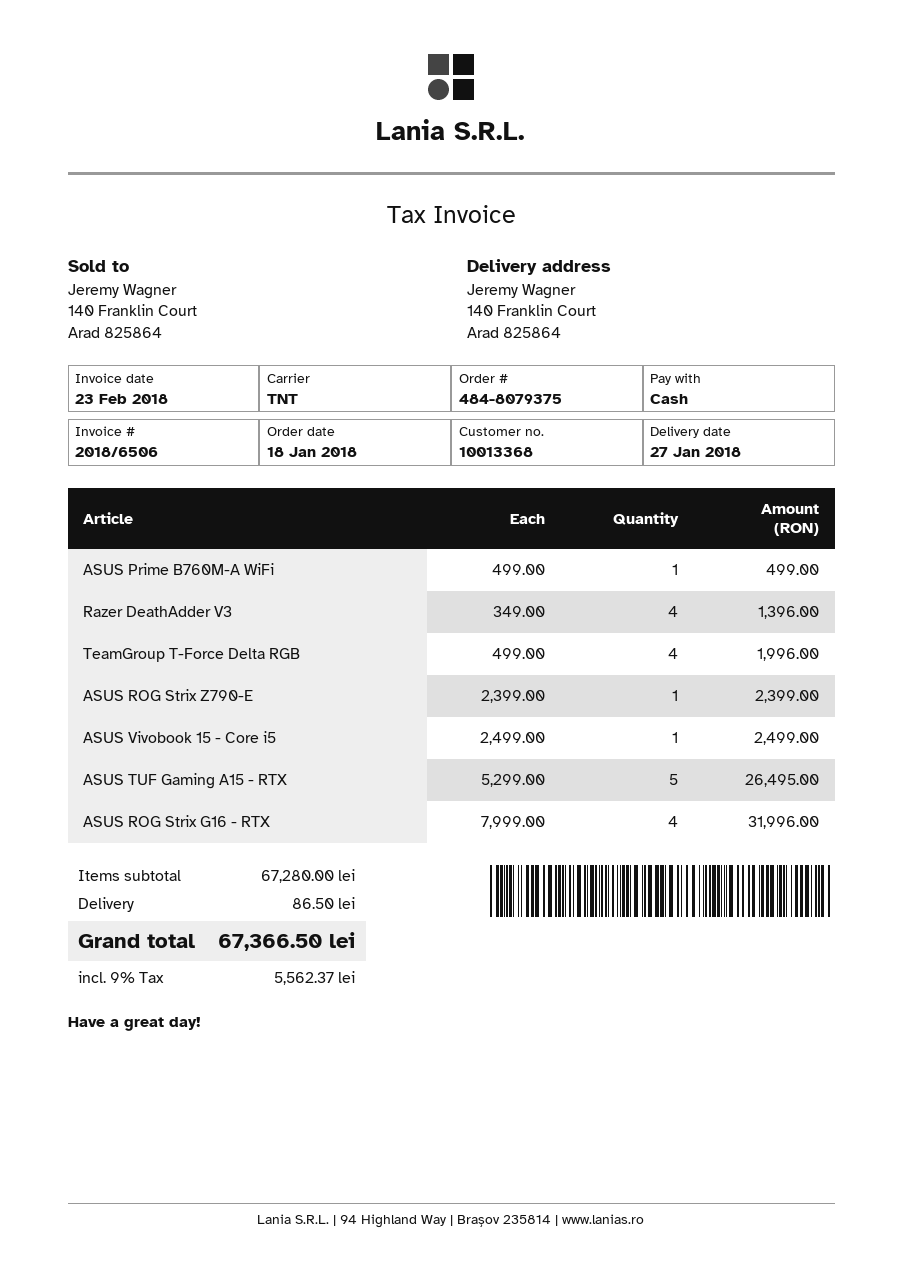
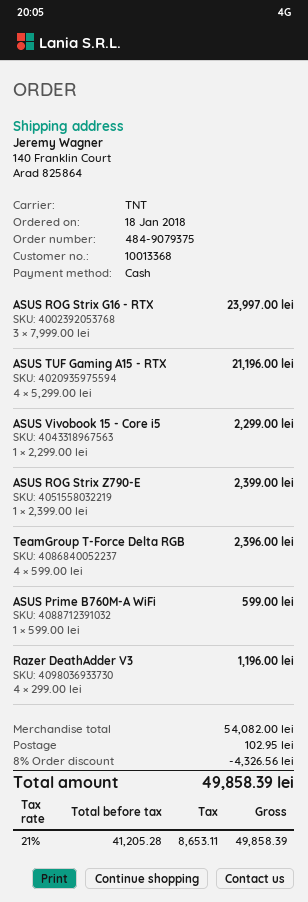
order number: 484-8079375 -> 484-9079375
ASUS Prime B760M-A WiFi: 1 x 499.00 = 499.00 -> 1 x 599.00 = 599.00
Razer DeathAdder V3: 4 x 349.00 = 1396.00 -> 4 x 299.00 = 1196.00
TeamGroup T-Force Delta RGB: 4 x 499.00 = 1996.00 -> 4 x 599.00 = 2396.00
ASUS Vivobook 15 - Core i5: 1 x 2499.00 = 2499.00 -> 1 x 2299.00 = 2299.00
ASUS TUF Gaming A15 - RTX: 5 x 5299.00 = 26495.00 -> 4 x 5299.00 = 21196.00
ASUS ROG Strix G16 - RTX: 4 x 7999.00 = 31996.00 -> 3 x 7999.00 = 23997.00
subtotal: 67280.00 -> 54082.00
discount: none -> 8% = 4326.56
shipping: 86.50 -> 102.95
tax: 9% = 5562.37 -> 21% = 8653.11
total: 67366.50 -> 49858.39

